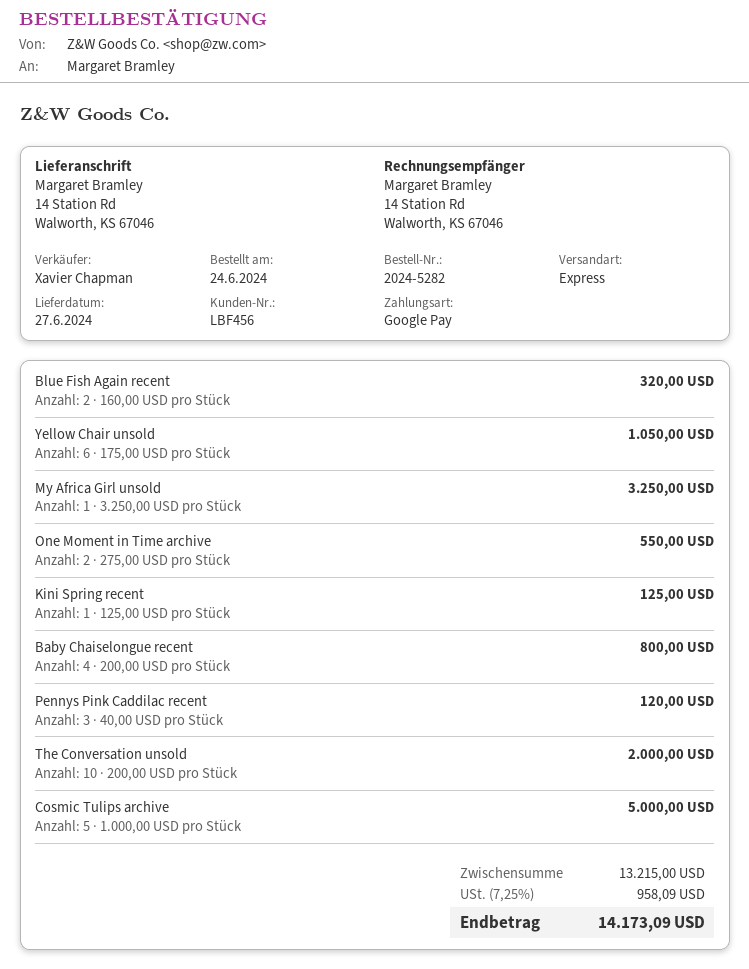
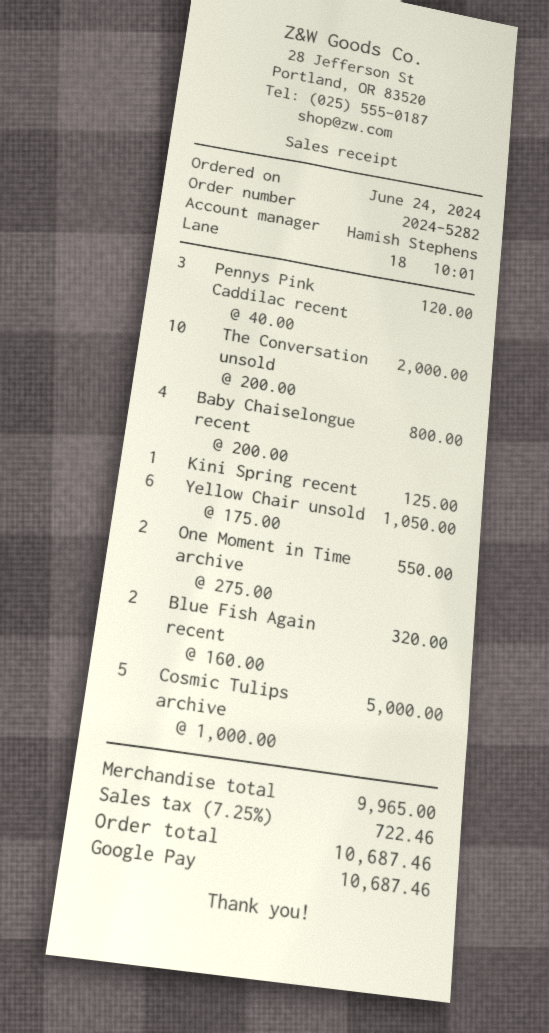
sales rep: Xavier Chapman -> Hamish Stephens
My Africa Girl unsold: 1 x 3250.00 = 3250.00 -> none
subtotal: 13215.00 -> 9965.00
tax: 7.25% = 958.09 -> 7.25% = 722.46
total: 14173.09 -> 10687.46

